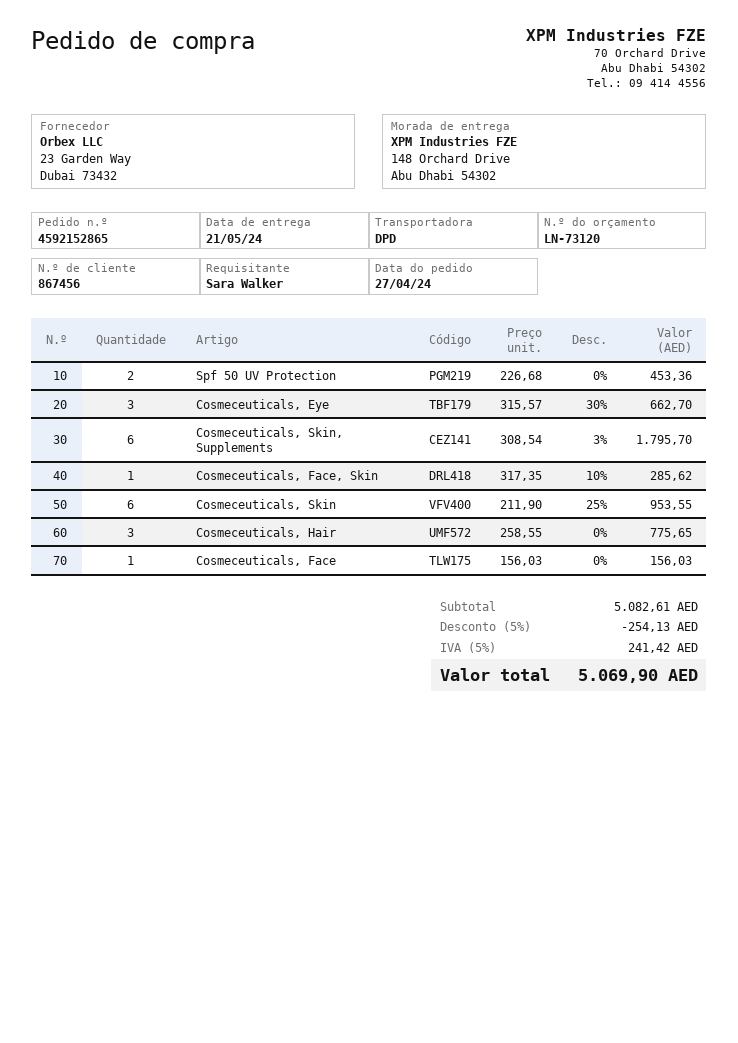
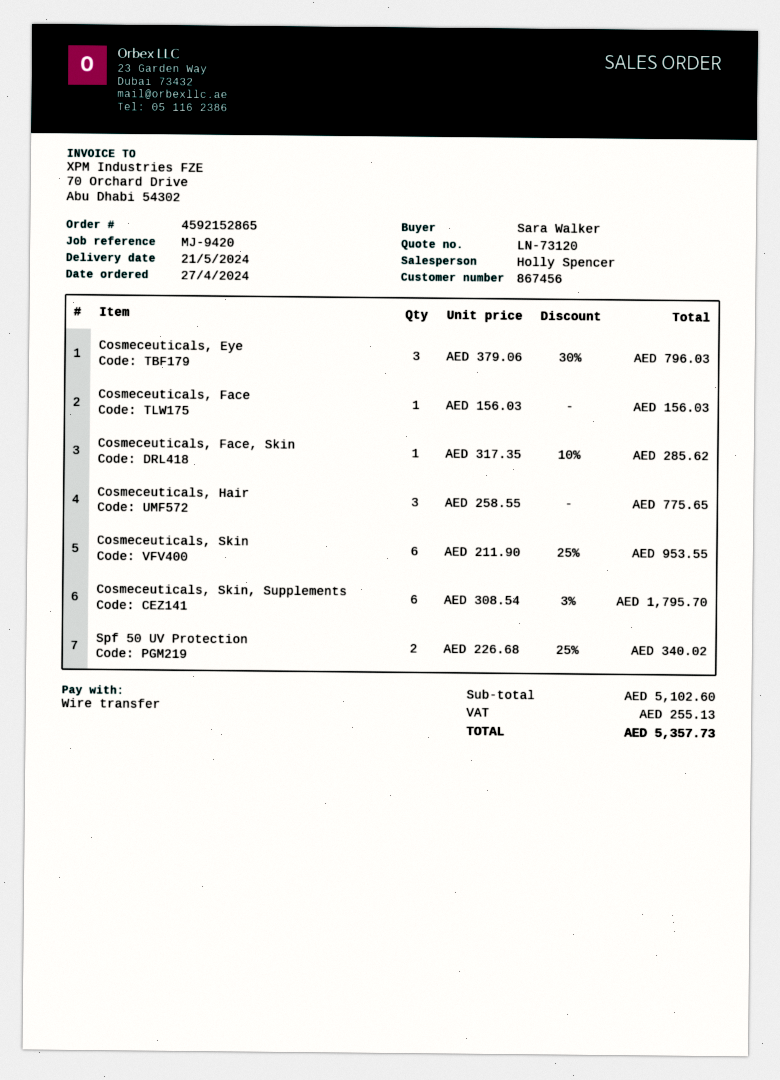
Spf 50 UV Protection: 2 x 226.68 = 453.36 -> 2 x 226.68 - 25% = 340.02
Cosmeceuticals, Eye: 3 x 315.57 - 30% = 662.70 -> 3 x 379.06 - 30% = 796.03
subtotal: 5082.61 -> 5102.60
discount: 5% = 254.13 -> none
tax: 241.42 -> 255.13
total: 5069.90 -> 5357.73

